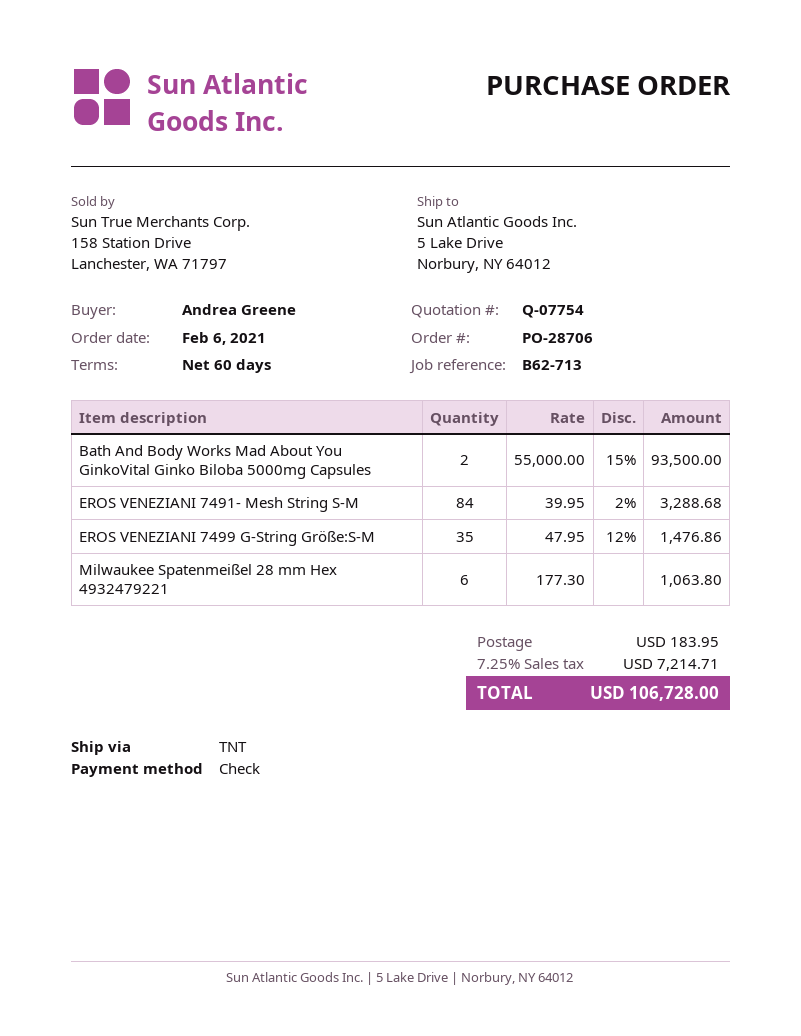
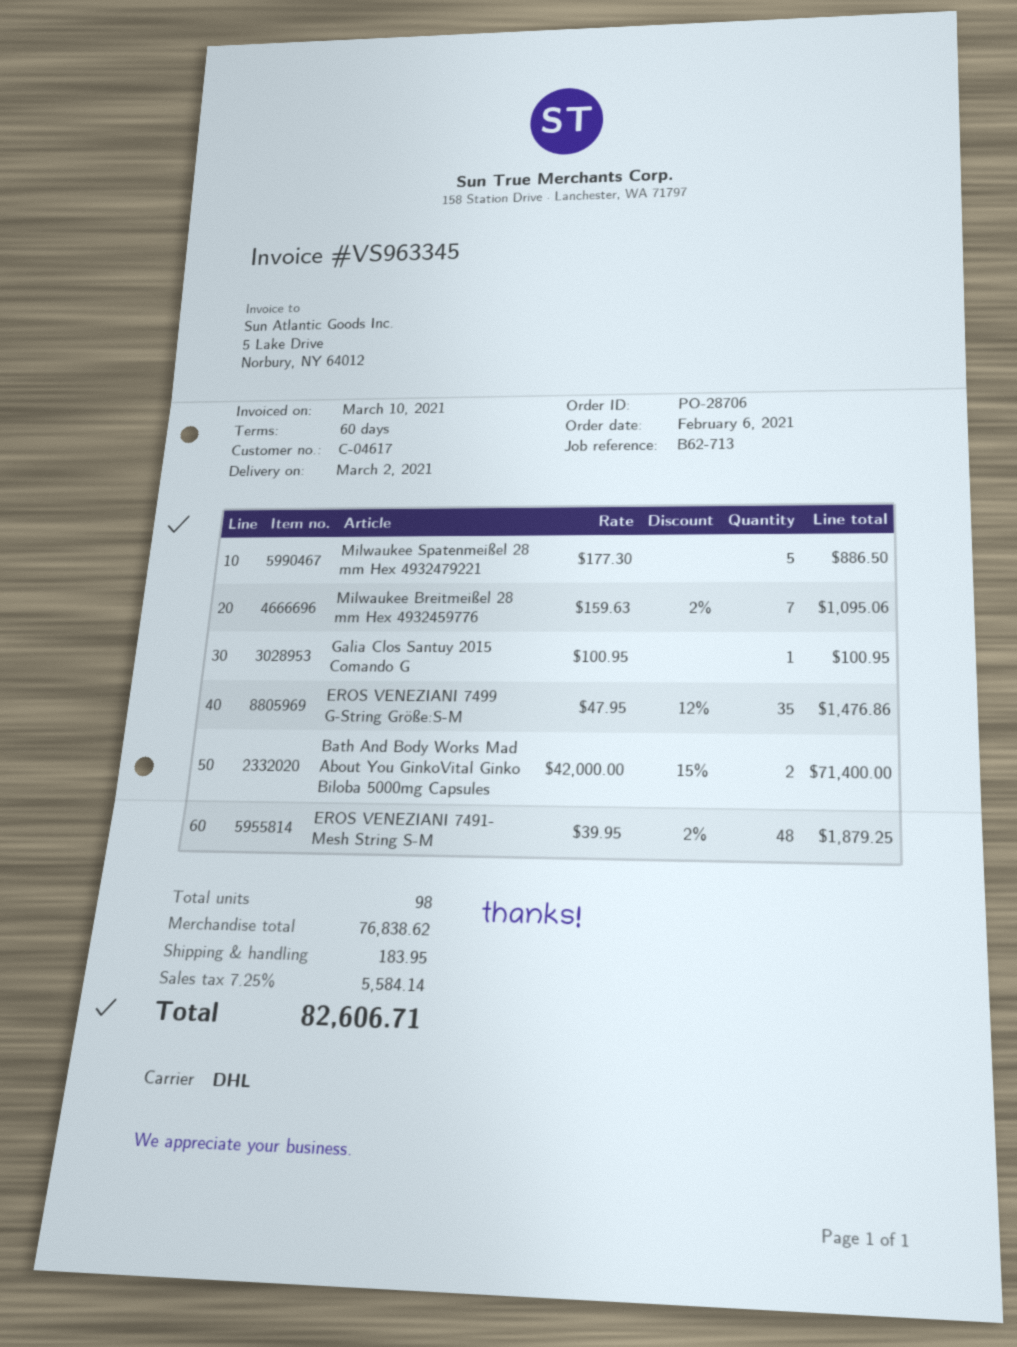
shipping method: TNT -> DHL
Bath And Body Works Mad About You GinkoVital Ginko Biloba 5000mg Capsules: 2 x 55000.00 - 15% = 93500.00 -> 2 x 42000.00 - 15% = 71400.00
EROS VENEZIANI 7491- Mesh String S-M: 84 x 39.95 - 2% = 3288.68 -> 48 x 39.95 - 2% = 1879.25
Milwaukee Spatenmeißel 28 mm Hex 4932479221: 6 x 177.30 = 1063.80 -> 5 x 177.30 = 886.50
Milwaukee Breitmeißel 28 mm Hex 4932459776: none -> 7 x 159.63 - 2% = 1095.06
Galia Clos Santuy 2015 Comando G: none -> 1 x 100.95 = 100.95
tax: 7.25% = 7214.71 -> 7.25% = 5584.14
total: 106728.00 -> 82606.71

